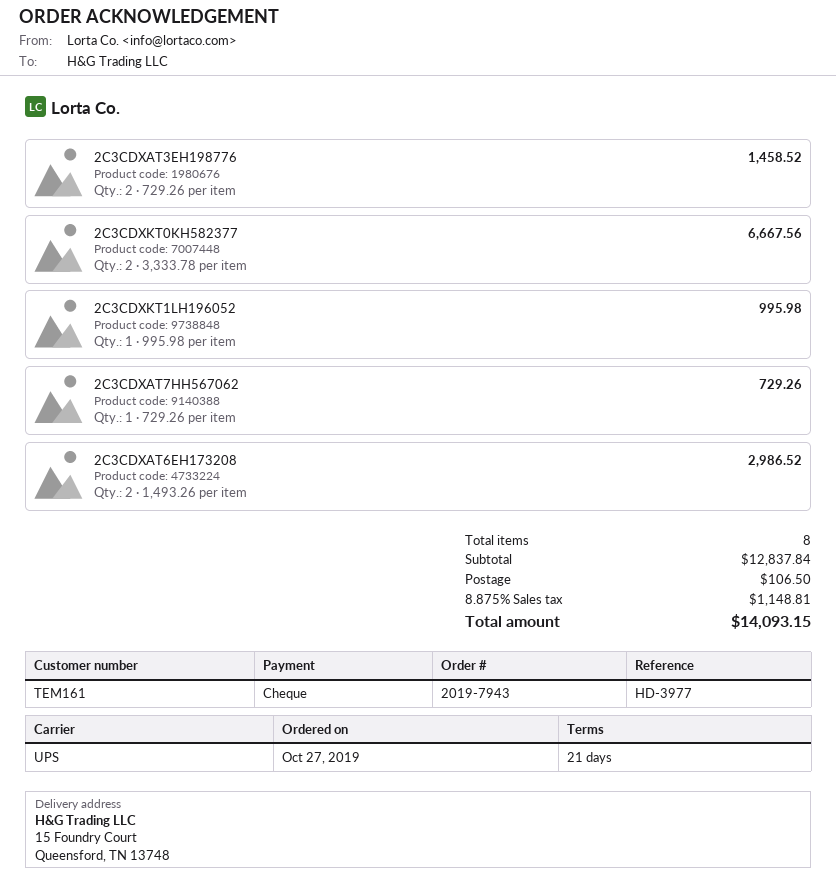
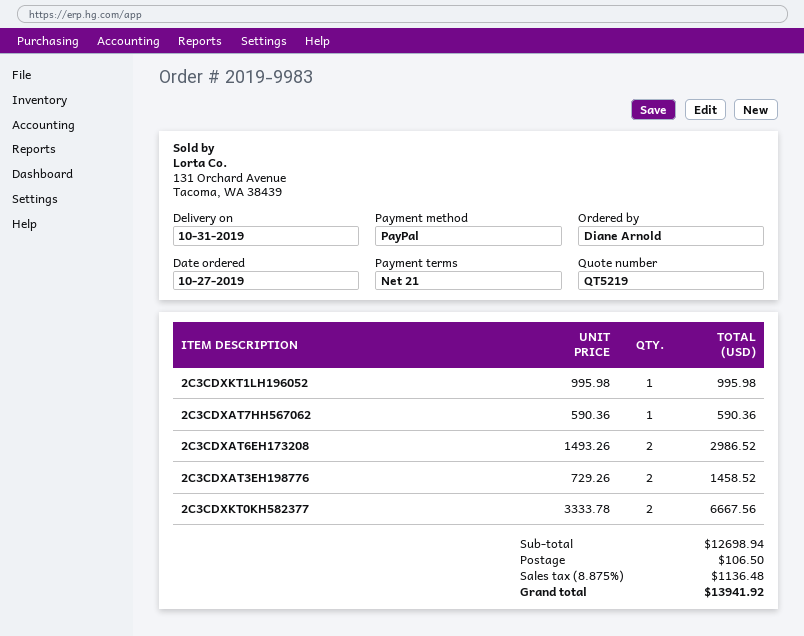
order number: 2019-7943 -> 2019-9983
payment method: cheque -> PayPal
2C3CDXAT7HH567062: 1 x 729.26 = 729.26 -> 1 x 590.36 = 590.36
subtotal: 12837.84 -> 12698.94
tax: 8.875% = 1148.81 -> 8.875% = 1136.48
total: 14093.15 -> 13941.92

